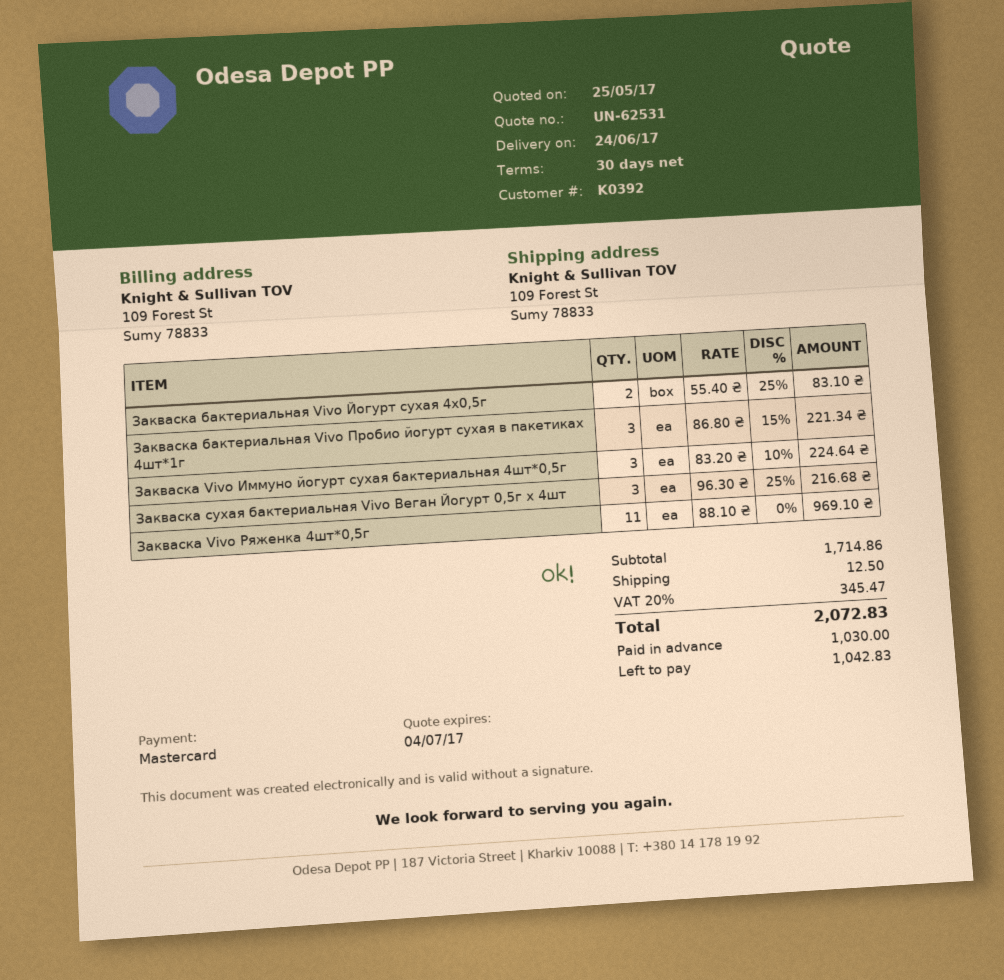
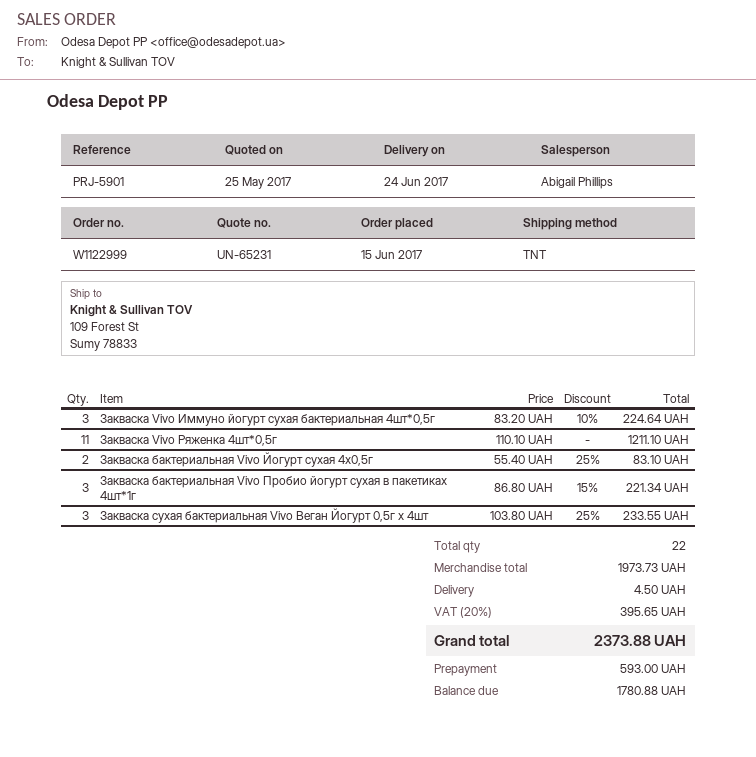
quote number: UN-62531 -> UN-65231
Закваска сухая бактериальная Vivo Веган Йогурт 0,5г x 4шт: 3 x 96.30 - 25% = 216.68 -> 3 x 103.80 - 25% = 233.55
Закваска Vivo Ряженка 4шт*0,5г: 11 x 88.10 = 969.10 -> 11 x 110.10 = 1211.10
subtotal: 1714.86 -> 1973.73
shipping: 12.50 -> 4.50
tax: 20% = 345.47 -> 20% = 395.65
total: 2072.83 -> 2373.88
deposit: 1030.00 -> 593.00
balance: 1042.83 -> 1780.88

